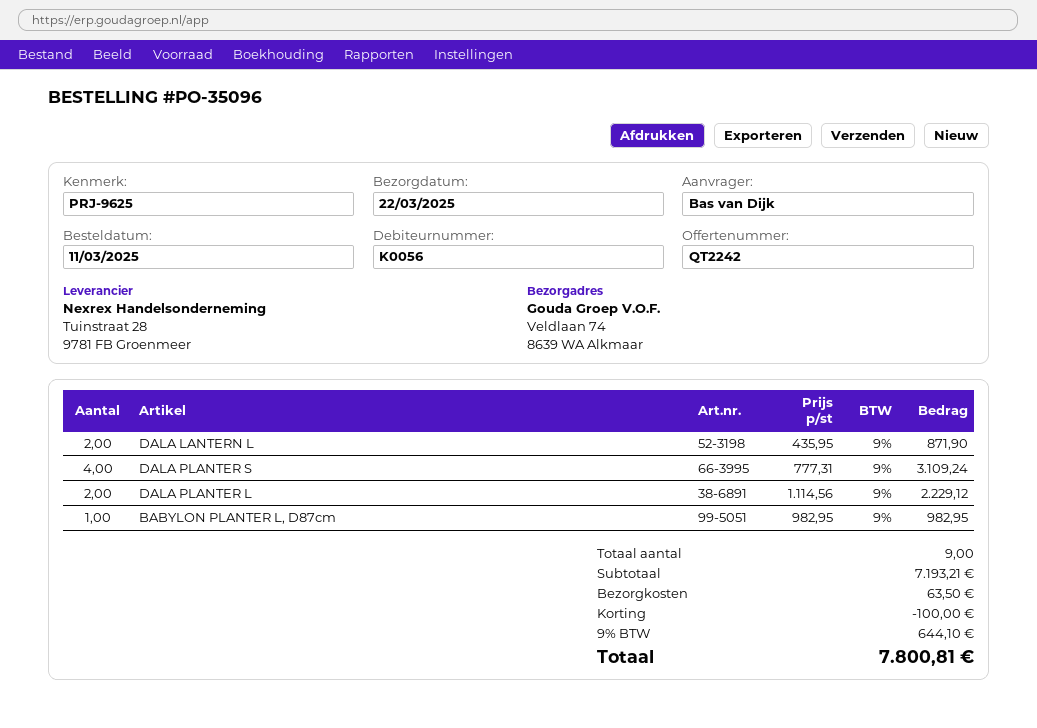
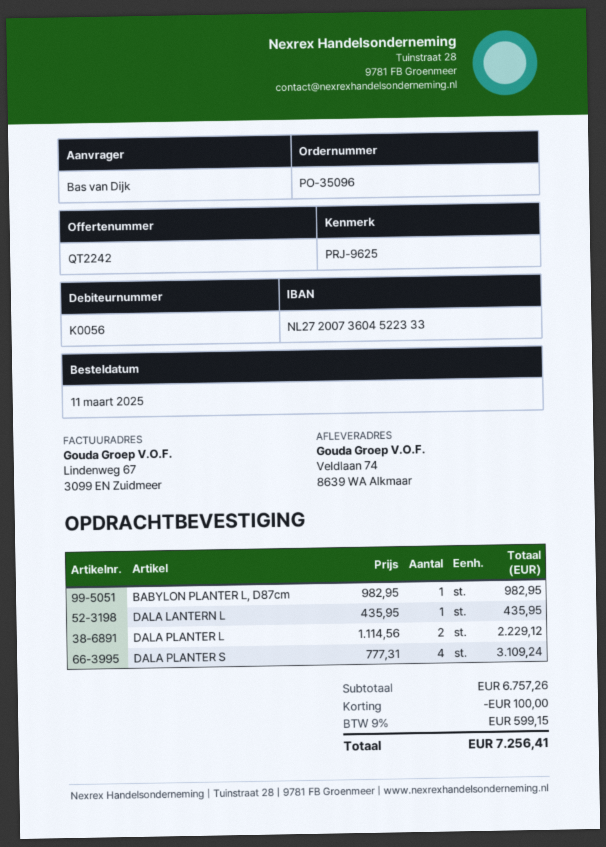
DALA LANTERN L: 2 x 435.95 = 871.90 -> 1 x 435.95 = 435.95
subtotal: 7193.21 -> 6757.26
shipping: 63.50 -> none
tax: 9% = 644.10 -> 9% = 599.15
total: 7800.81 -> 7256.41

